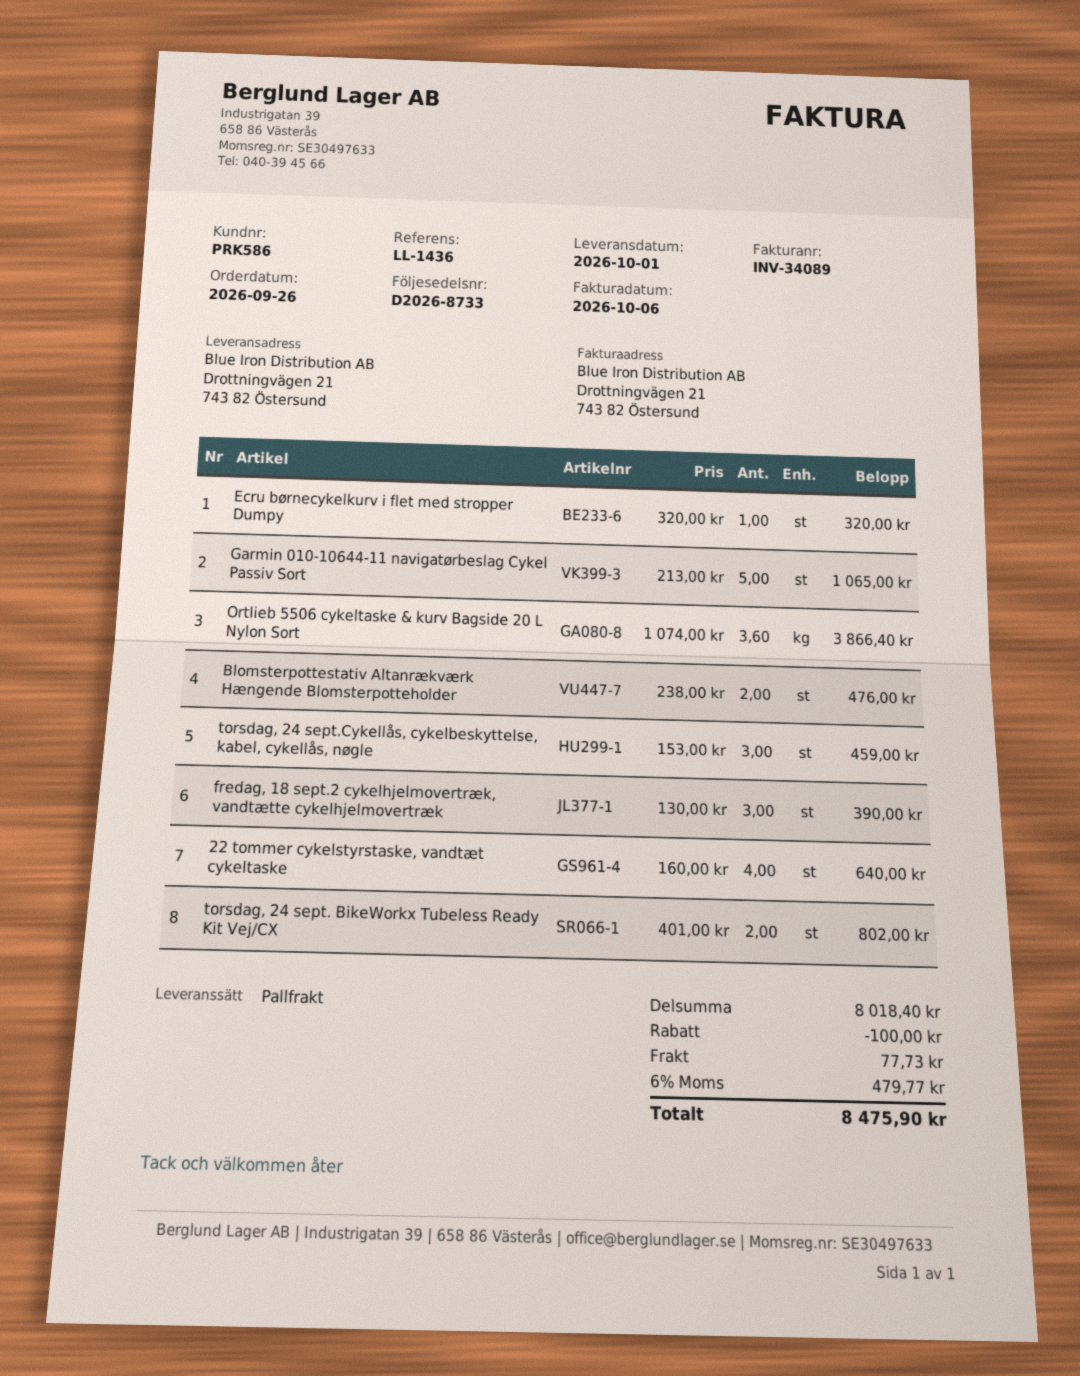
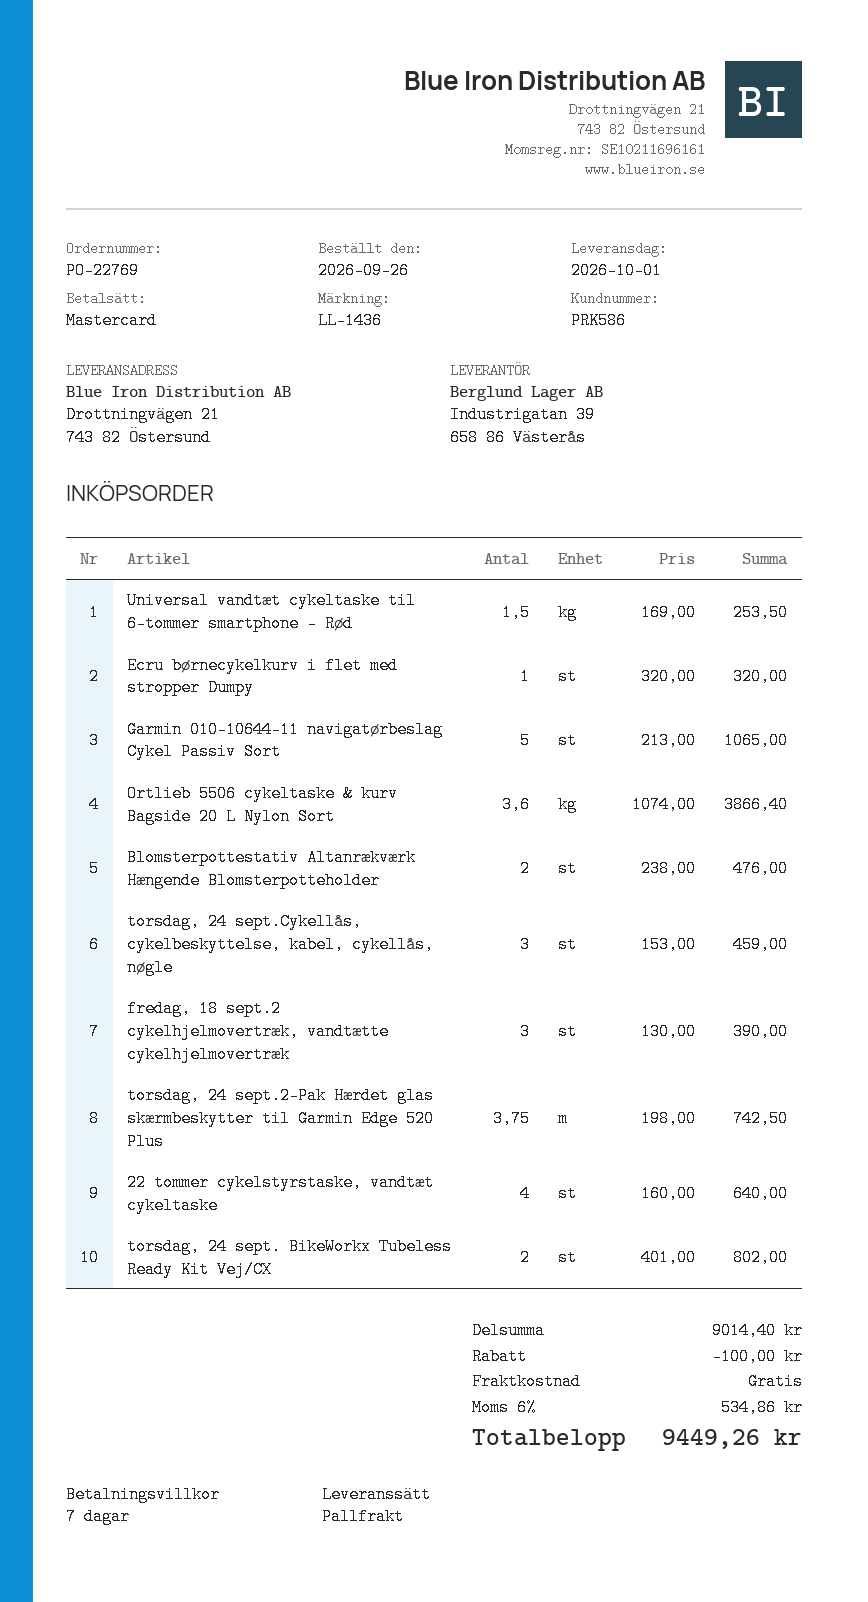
Universal vandtæt cykeltaske til 6-tommer smartphone - Rød: none -> 1.5 x 169.00 = 253.50
torsdag, 24 sept.2-Pak Hærdet glas skærmbeskytter til Garmin Edge 520 Plus: none -> 3.75 x 198.00 = 742.50
subtotal: 8018.40 -> 9014.40
shipping: 77.73 -> 0.00
tax: 6% = 479.77 -> 6% = 534.86
total: 8475.90 -> 9449.26

